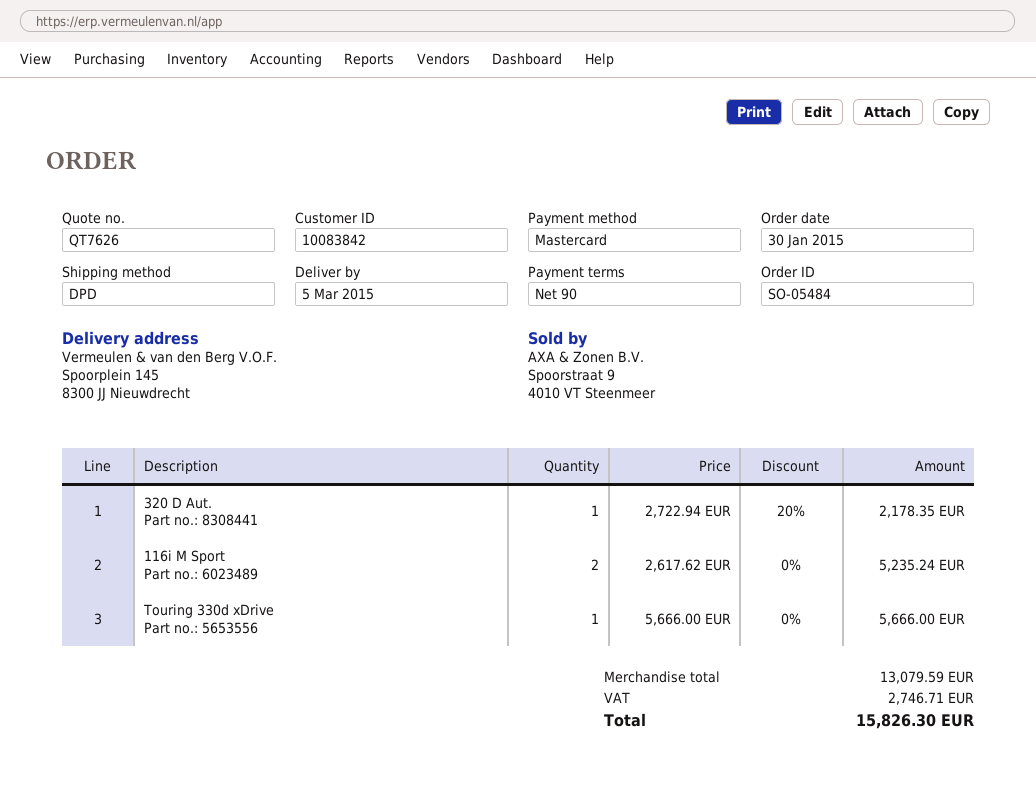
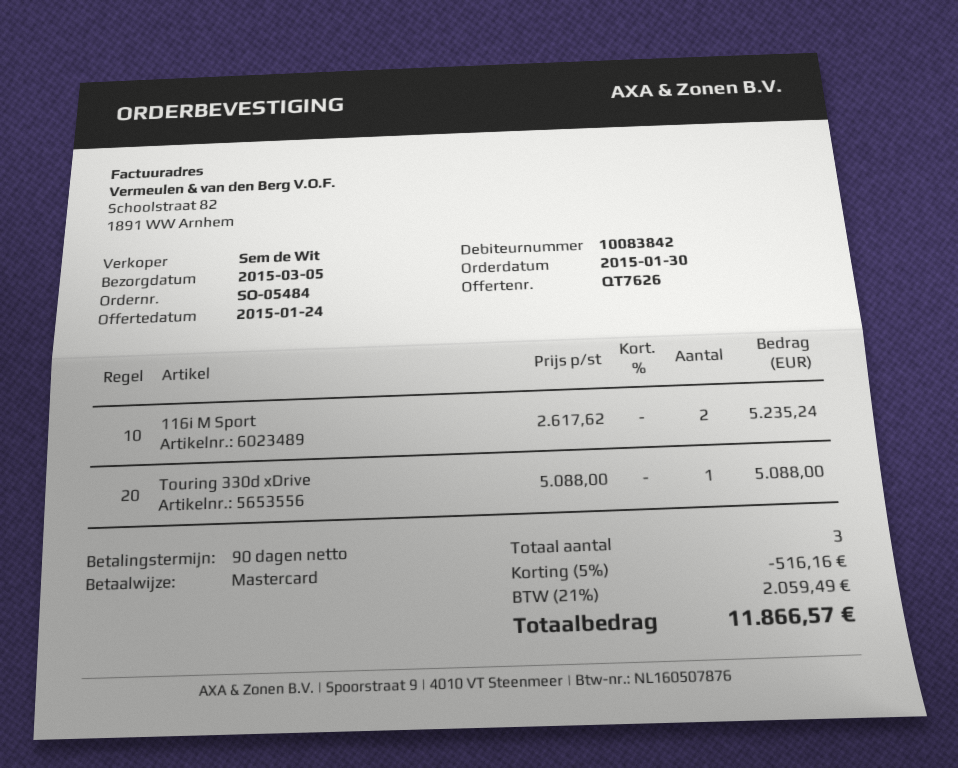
320 D Aut.: 1 x 2722.94 - 20% = 2178.35 -> none
Touring 330d xDrive: 1 x 5666.00 = 5666.00 -> 1 x 5088.00 = 5088.00
discount: none -> 5% = 516.16
tax: 2746.71 -> 2059.49
total: 15826.30 -> 11866.57

